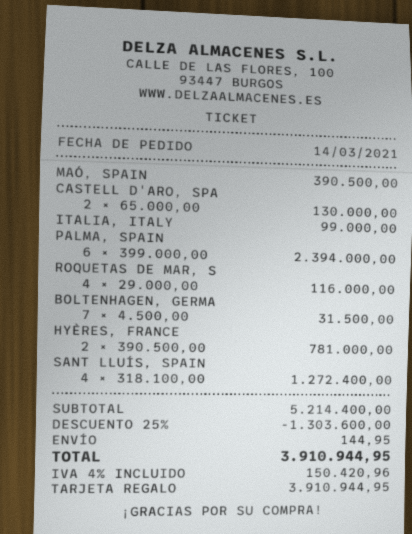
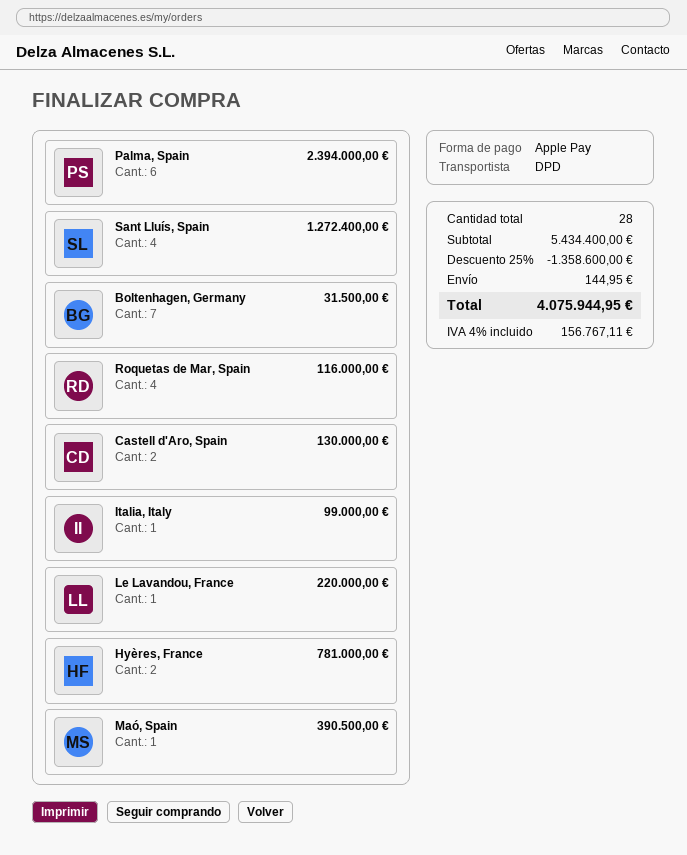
payment method: gift card -> Apple Pay
Le Lavandou, France: none -> 1 for 220000.00
subtotal: 5214400.00 -> 5434400.00
discount: 25% = 1303600.00 -> 25% = 1358600.00
tax: 4% = 150420.96 -> 4% = 156767.11
total: 3910944.95 -> 4075944.95

